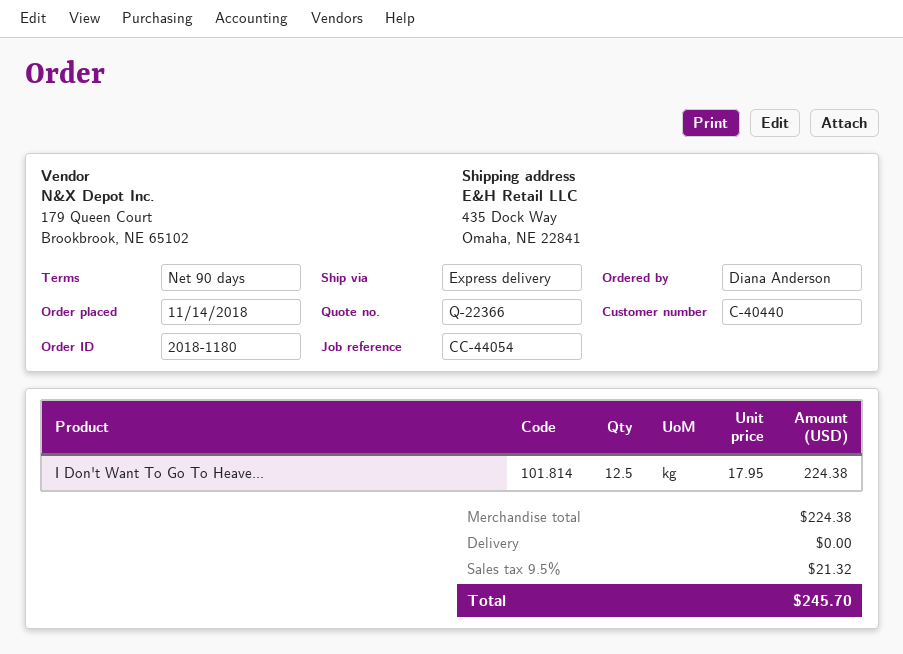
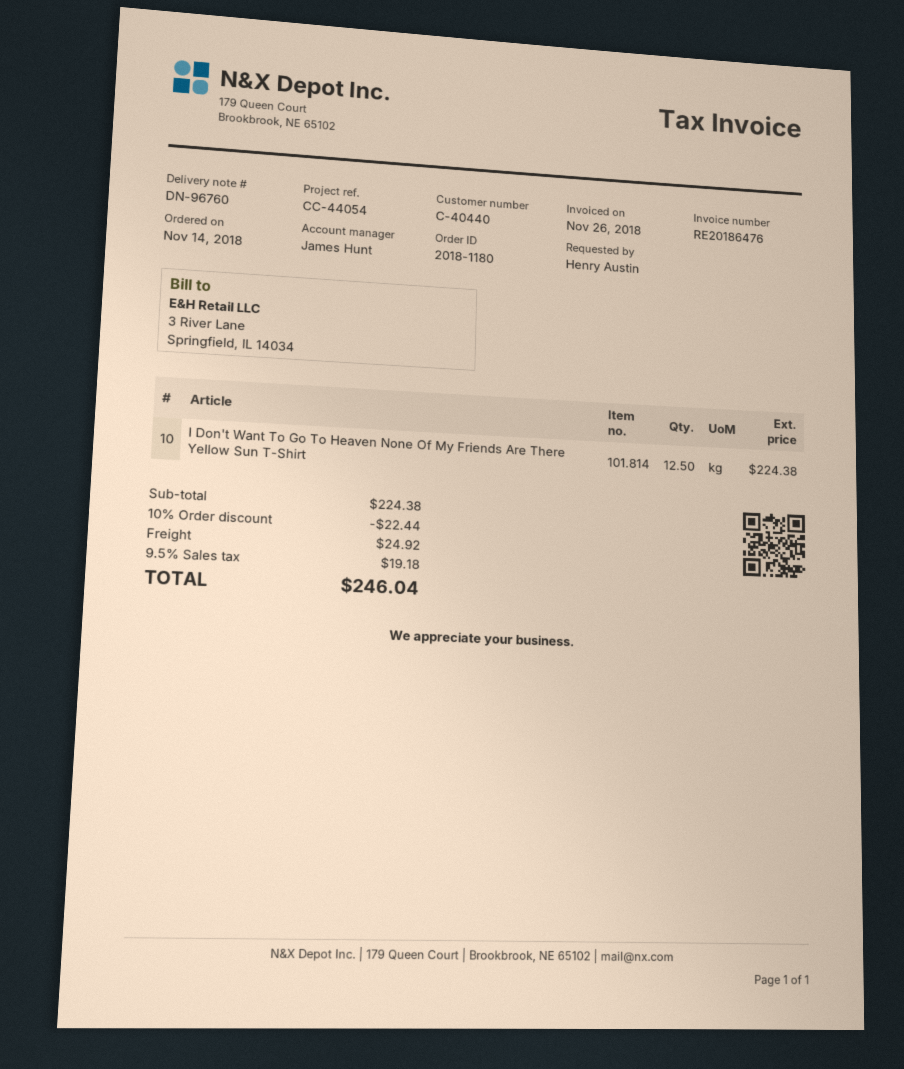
ordered by: Diana Anderson -> Henry Austin
discount: none -> 10% = 22.44
shipping: 0.00 -> 24.92
tax: 9.5% = 21.32 -> 9.5% = 19.18
total: 245.70 -> 246.04

